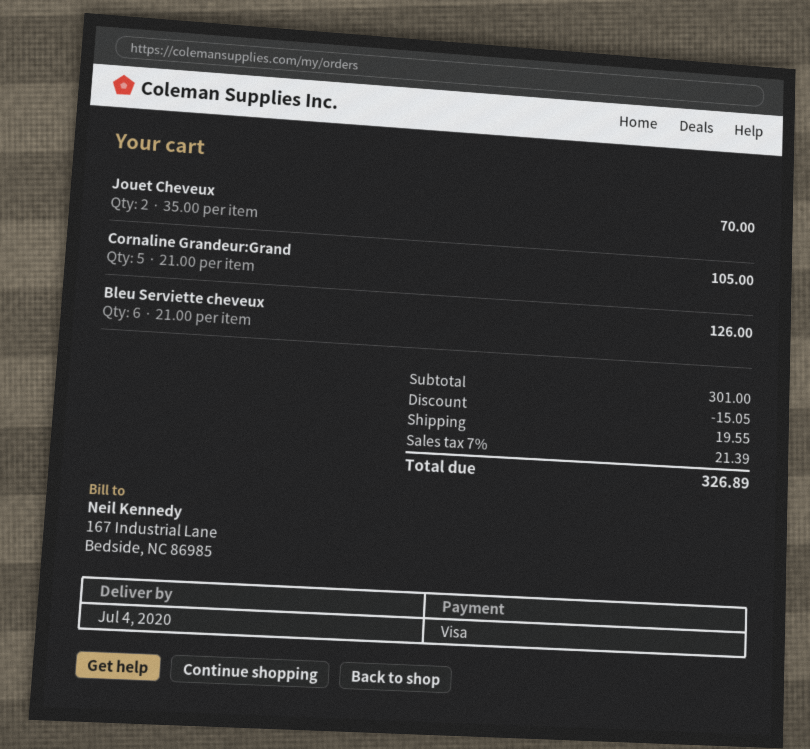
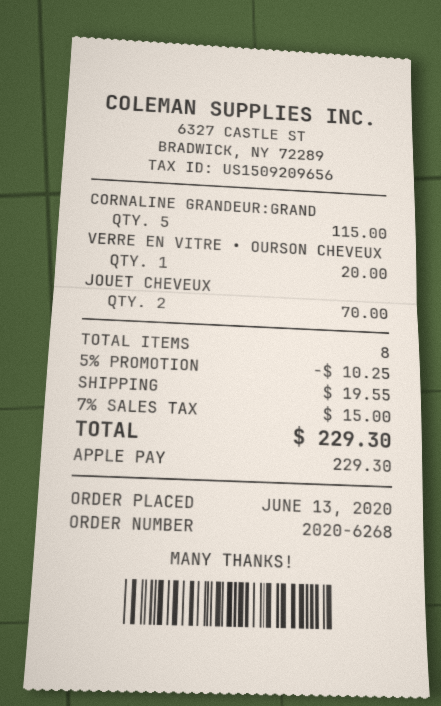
payment method: Visa -> Apple Pay
Cornaline Grandeur:Grand: 5 for 105.00 -> 5 for 115.00
Bleu Serviette cheveux: 6 for 126.00 -> none
VERRE EN VITRE • OURSON CHEVEUX: none -> 1 for 20.00
discount: 15.05 -> 10.25
tax: 7% = 21.39 -> 7% = 15.00
total: 326.89 -> 229.30

